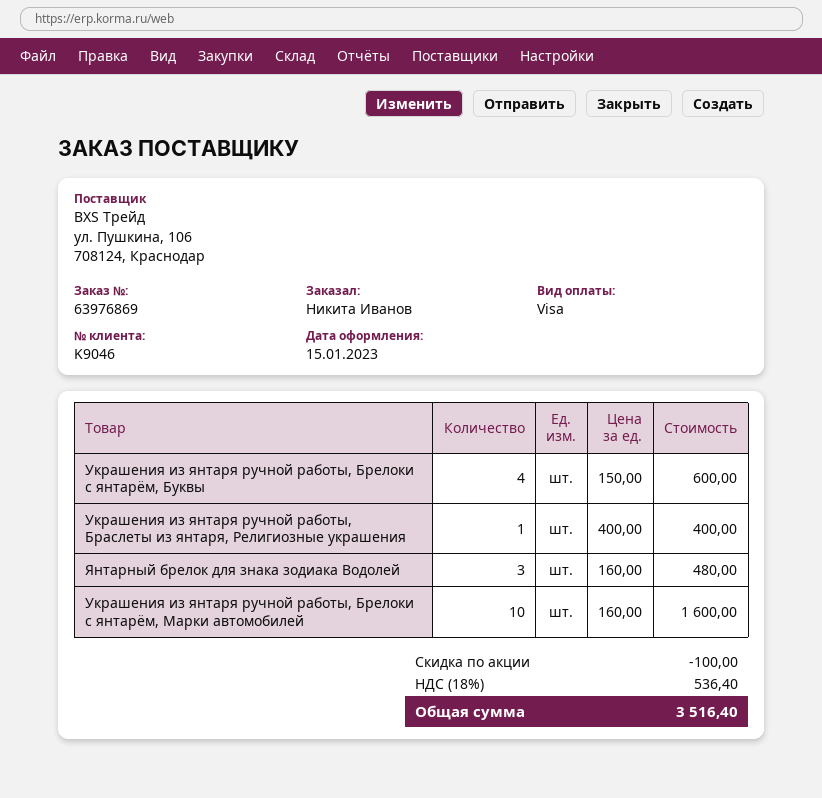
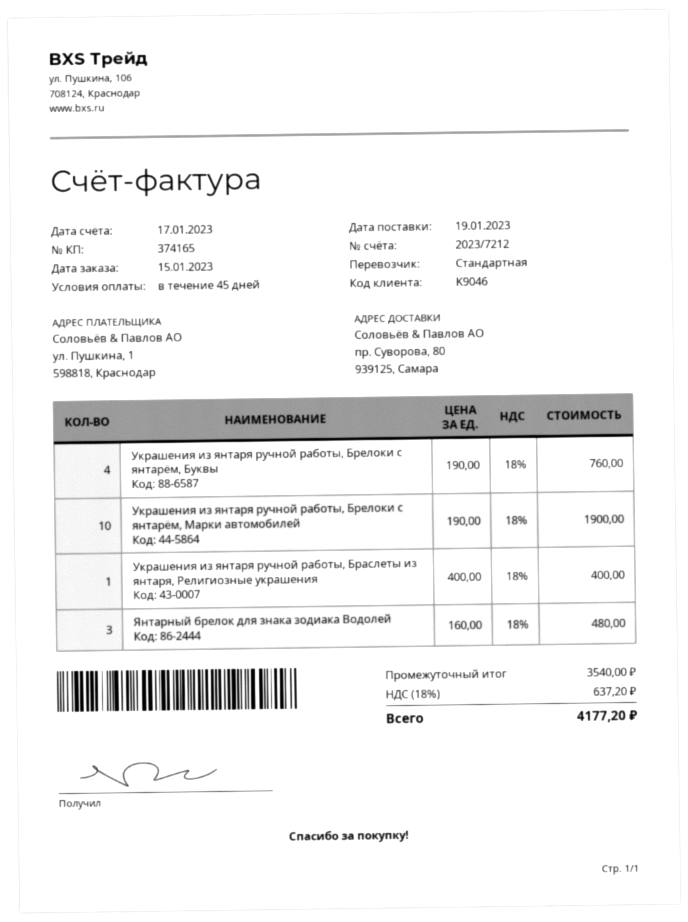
Украшения из янтаря ручной работы, Брелоки с янтарём, Буквы: 4 x 150.00 = 600.00 -> 4 x 190.00 = 760.00
Украшения из янтаря ручной работы, Брелоки с янтарём, Марки автомобилей: 10 x 160.00 = 1600.00 -> 10 x 190.00 = 1900.00
discount: 100.00 -> none
tax: 18% = 536.40 -> 18% = 637.20
total: 3516.40 -> 4177.20

